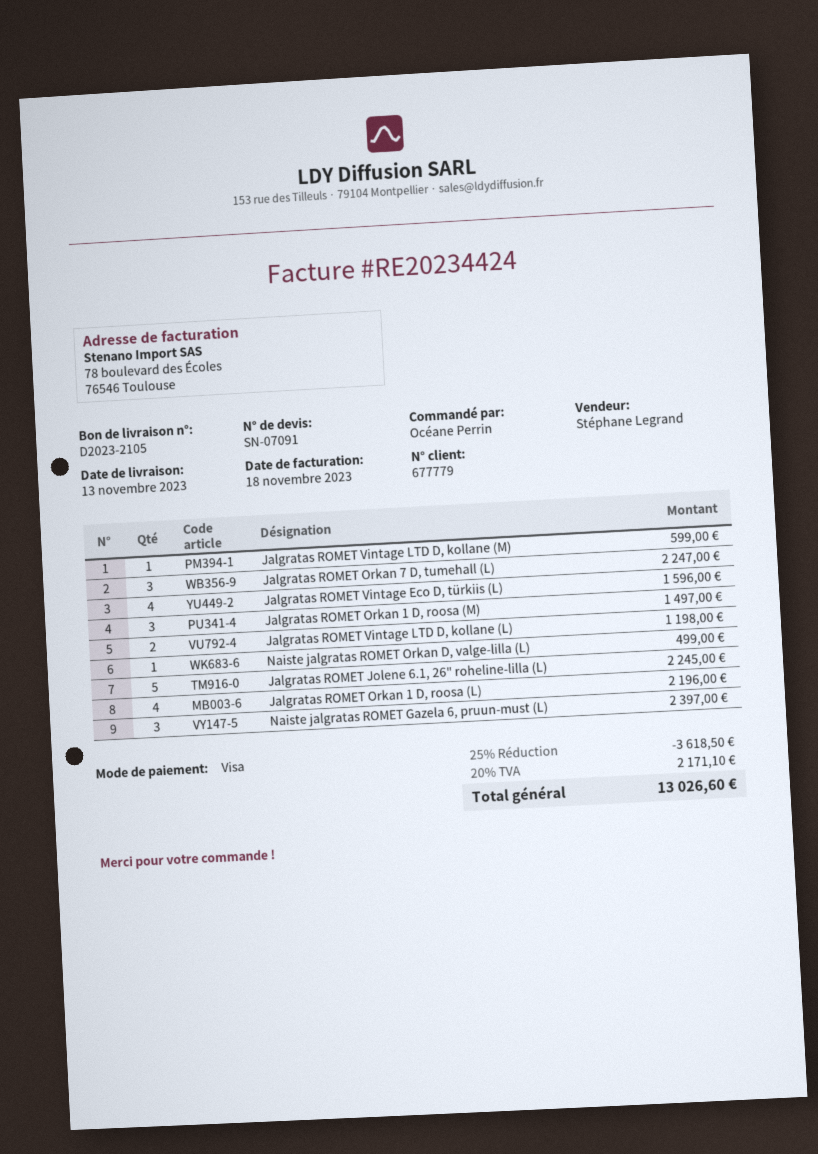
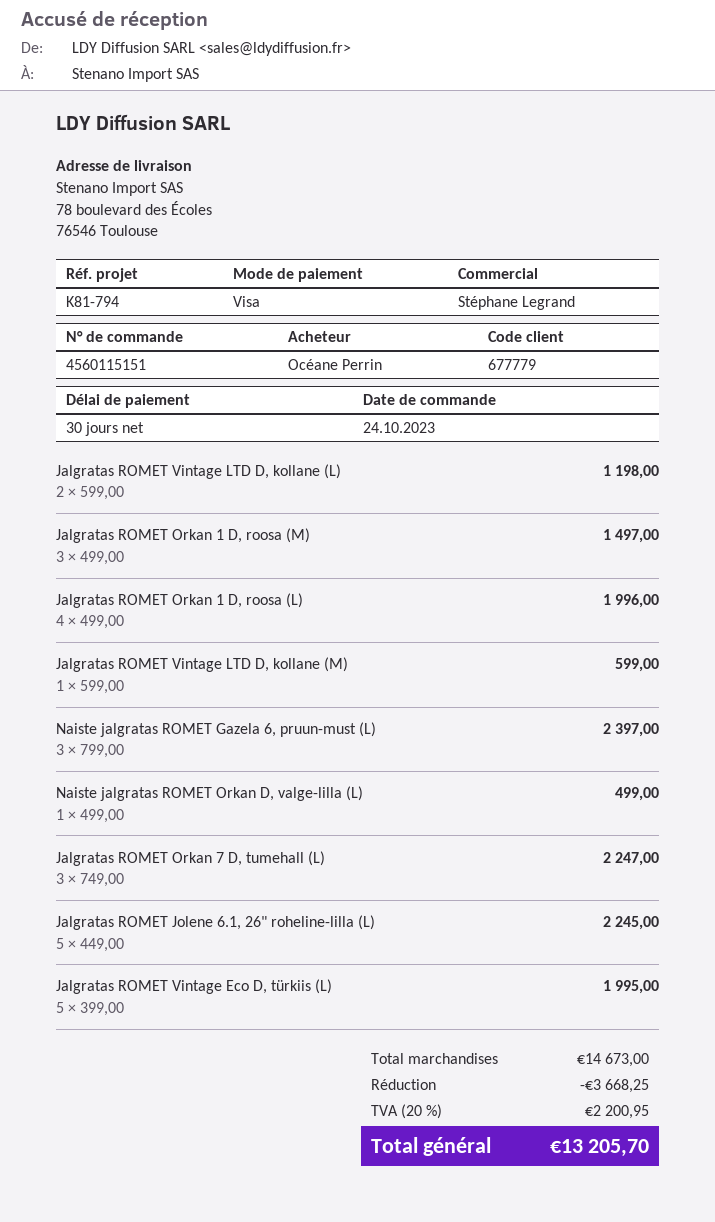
Jalgratas ROMET Vintage Eco D, türkiis (L): 4 for 1596.00 -> 5 for 1995.00
Jalgratas ROMET Orkan 1 D, roosa (L): 4 for 2196.00 -> 4 for 1996.00
discount: 3618.50 -> 3668.25
tax: 20% = 2171.10 -> 20% = 2200.95
total: 13026.60 -> 13205.70

